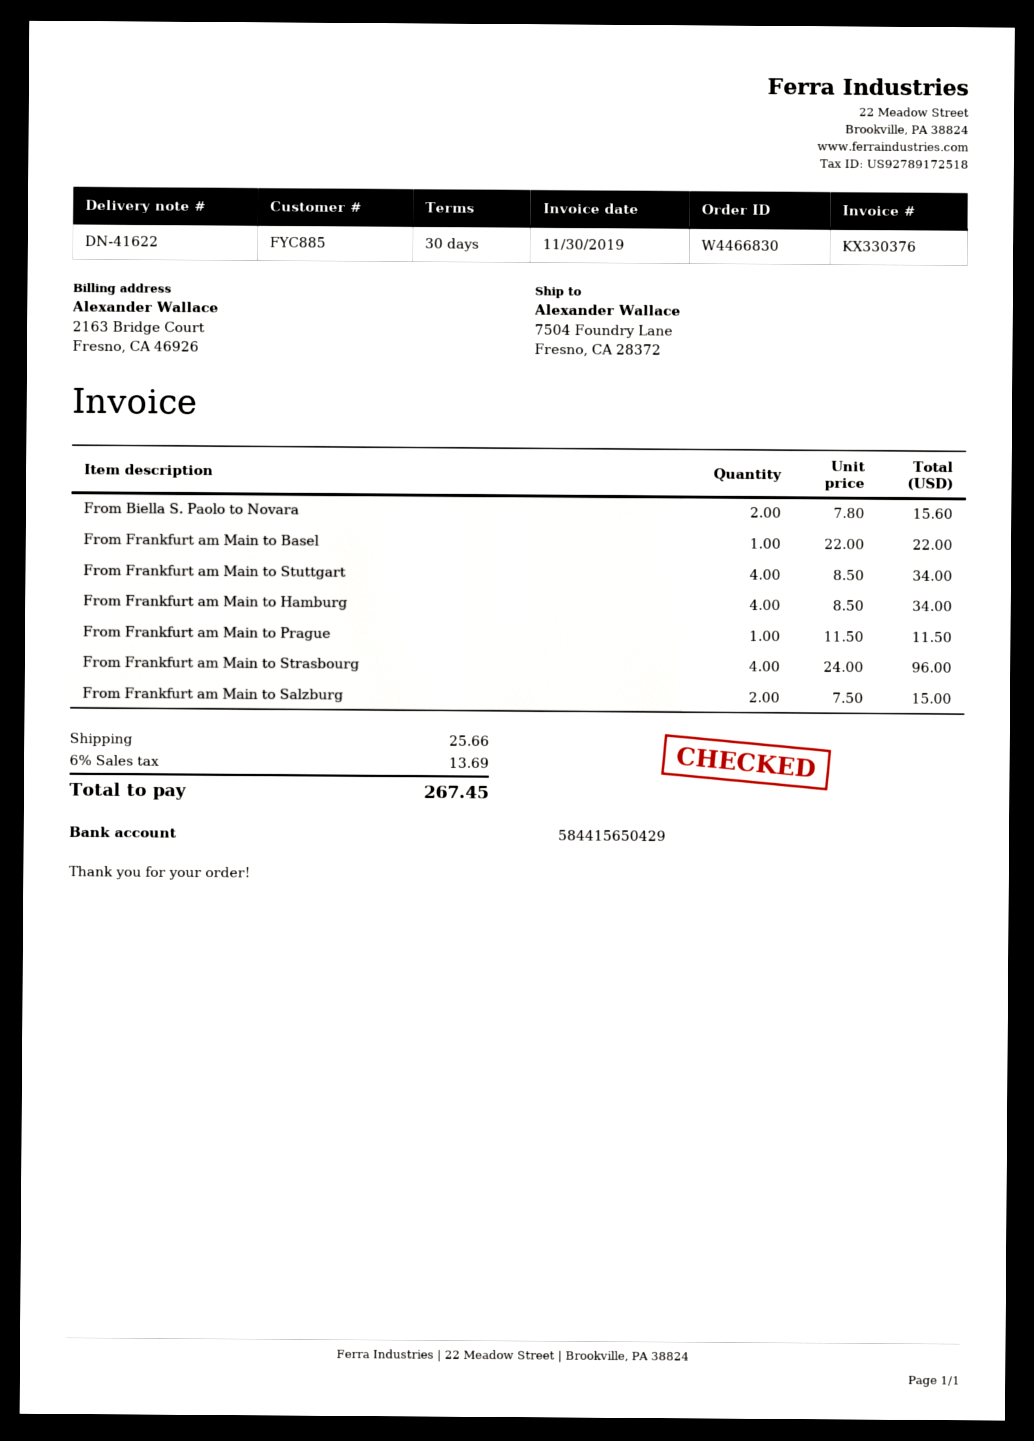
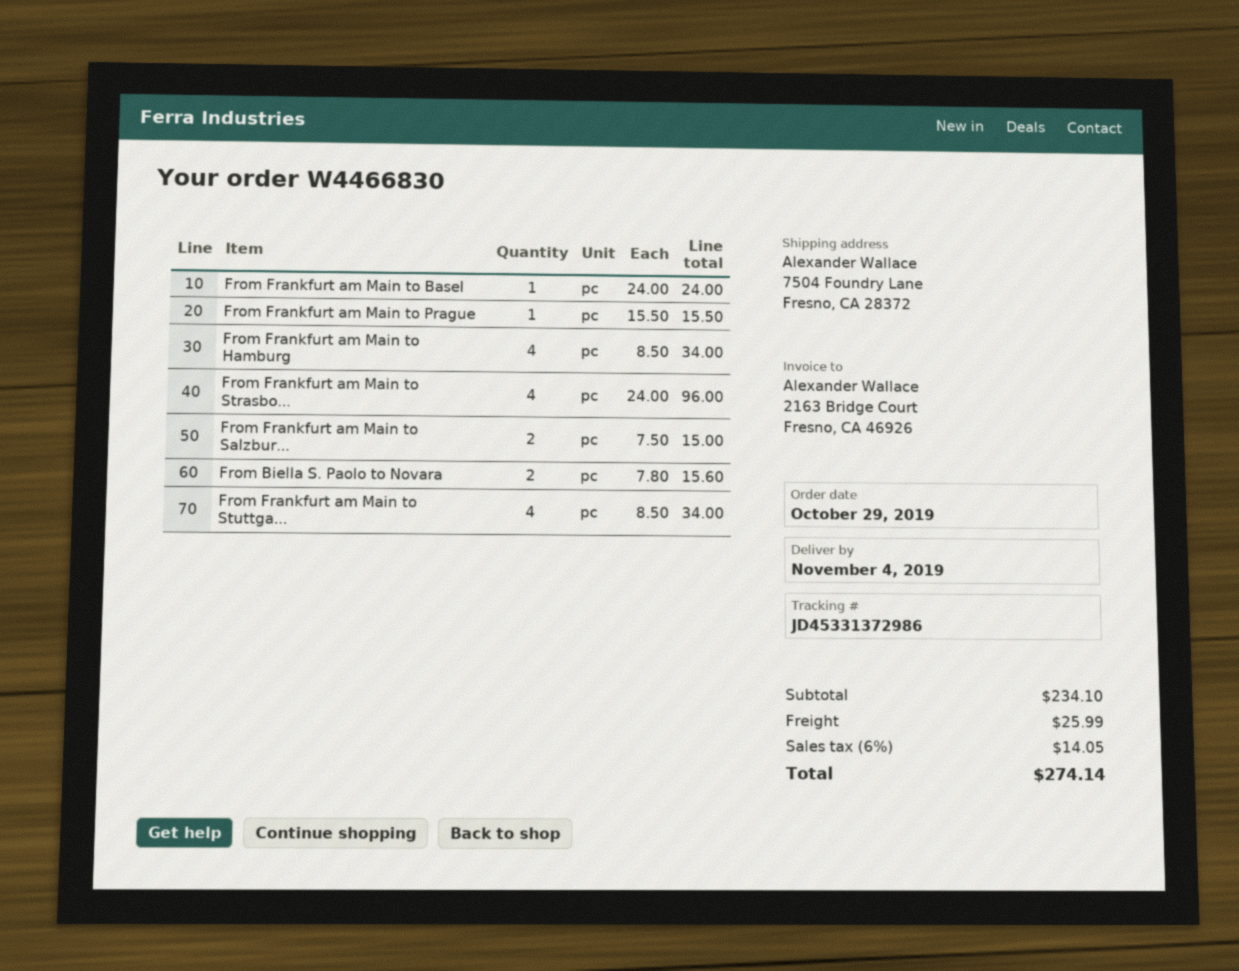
From Frankfurt am Main to Basel: 1 x 22.00 = 22.00 -> 1 x 24.00 = 24.00
From Frankfurt am Main to Prague: 1 x 11.50 = 11.50 -> 1 x 15.50 = 15.50
shipping: 25.66 -> 25.99
tax: 6% = 13.69 -> 6% = 14.05
total: 267.45 -> 274.14

